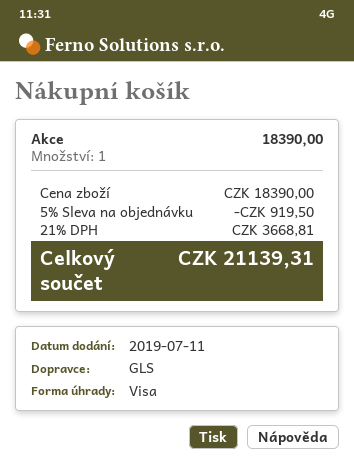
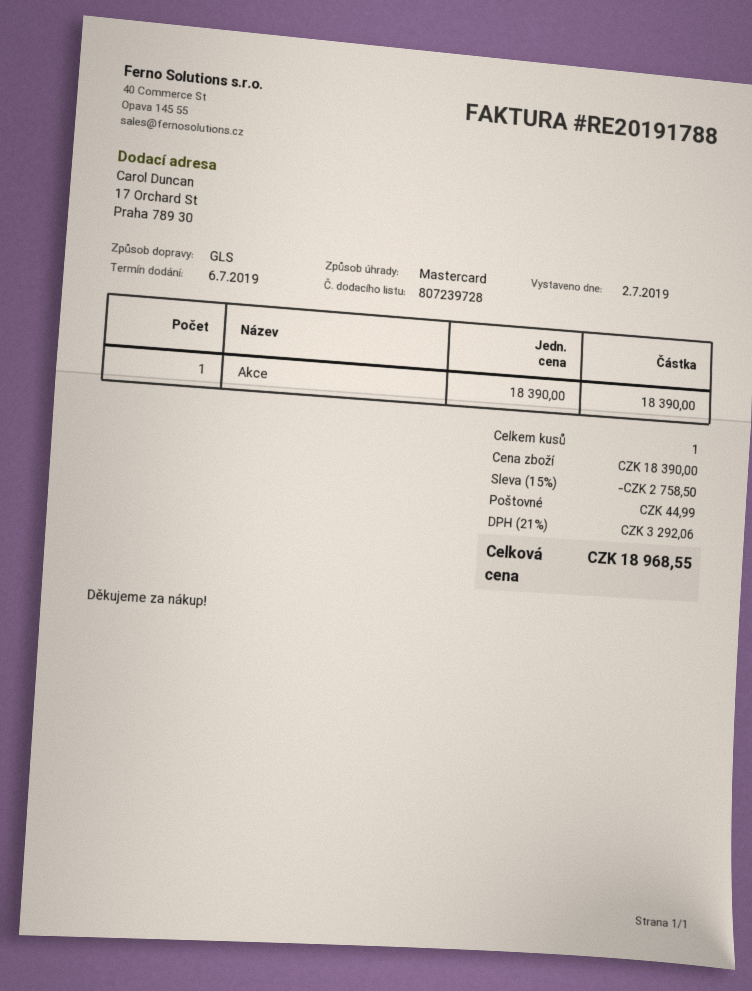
delivery date: 2019-07-11 -> 2019-07-06
payment method: Visa -> Mastercard
discount: 5% = 919.50 -> 15% = 2758.50
shipping: none -> 44.99
tax: 21% = 3668.81 -> 21% = 3292.06
total: 21139.31 -> 18968.55

